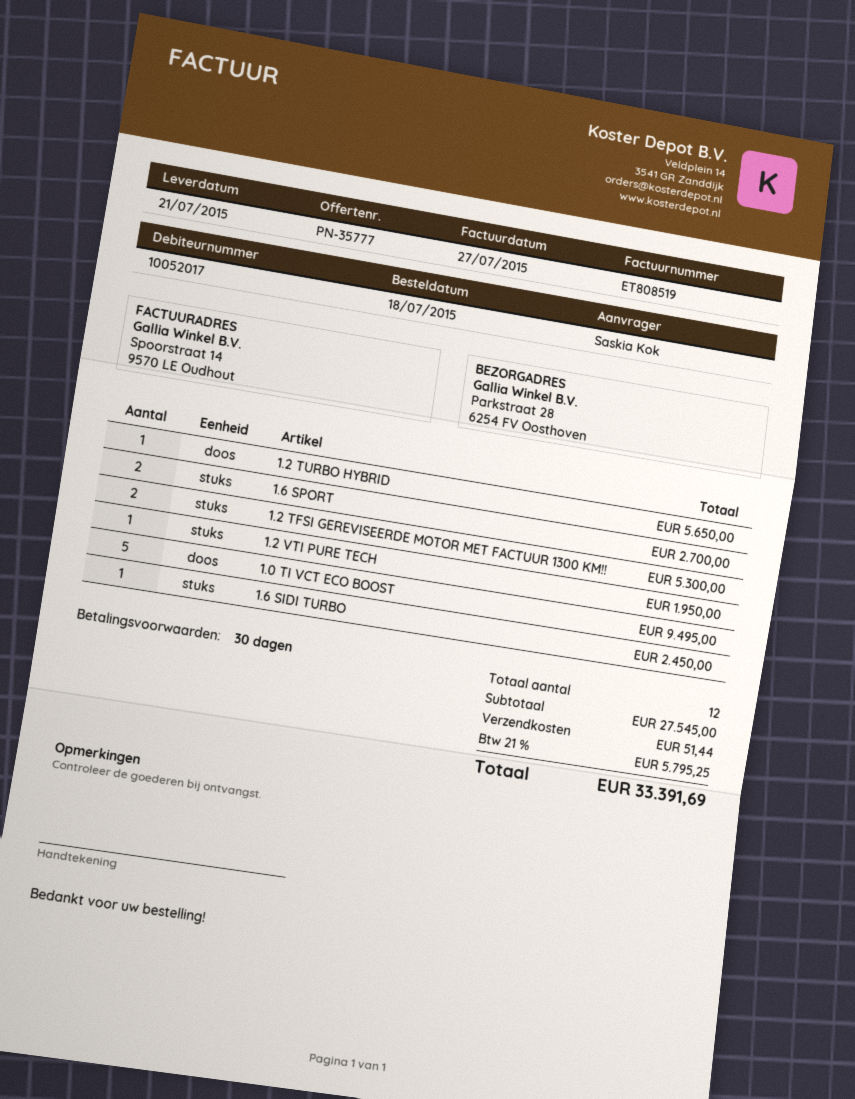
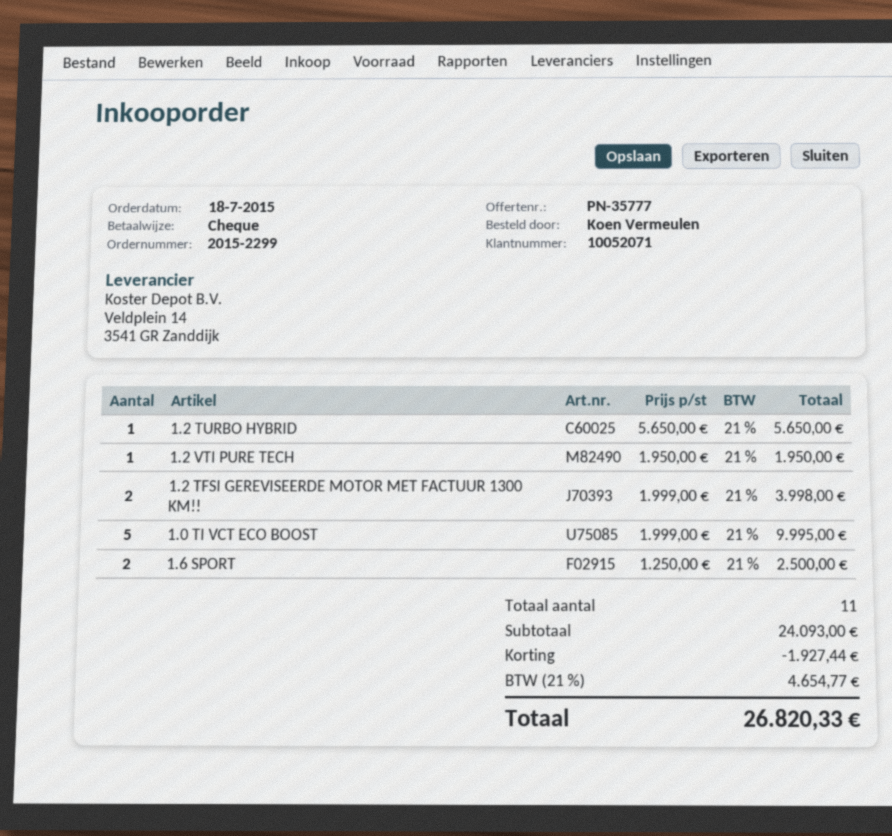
customer number: 10052017 -> 10052071
ordered by: Saskia Kok -> Koen Vermeulen
1.6 SPORT: 2 for 2700.00 -> 2 for 2500.00
1.2 TFSI GEREVISEERDE MOTOR MET FACTUUR 1300 KM!!: 2 for 5300.00 -> 2 for 3998.00
1.0 TI VCT ECO BOOST: 5 for 9495.00 -> 5 for 9995.00
1.6 SIDI TURBO: 1 for 2450.00 -> none
total quantity: 12 -> 11
subtotal: 27545.00 -> 24093.00
discount: none -> 1927.44
shipping: 51.44 -> none
tax: 21% = 5795.25 -> 21% = 4654.77
total: 33391.69 -> 26820.33

